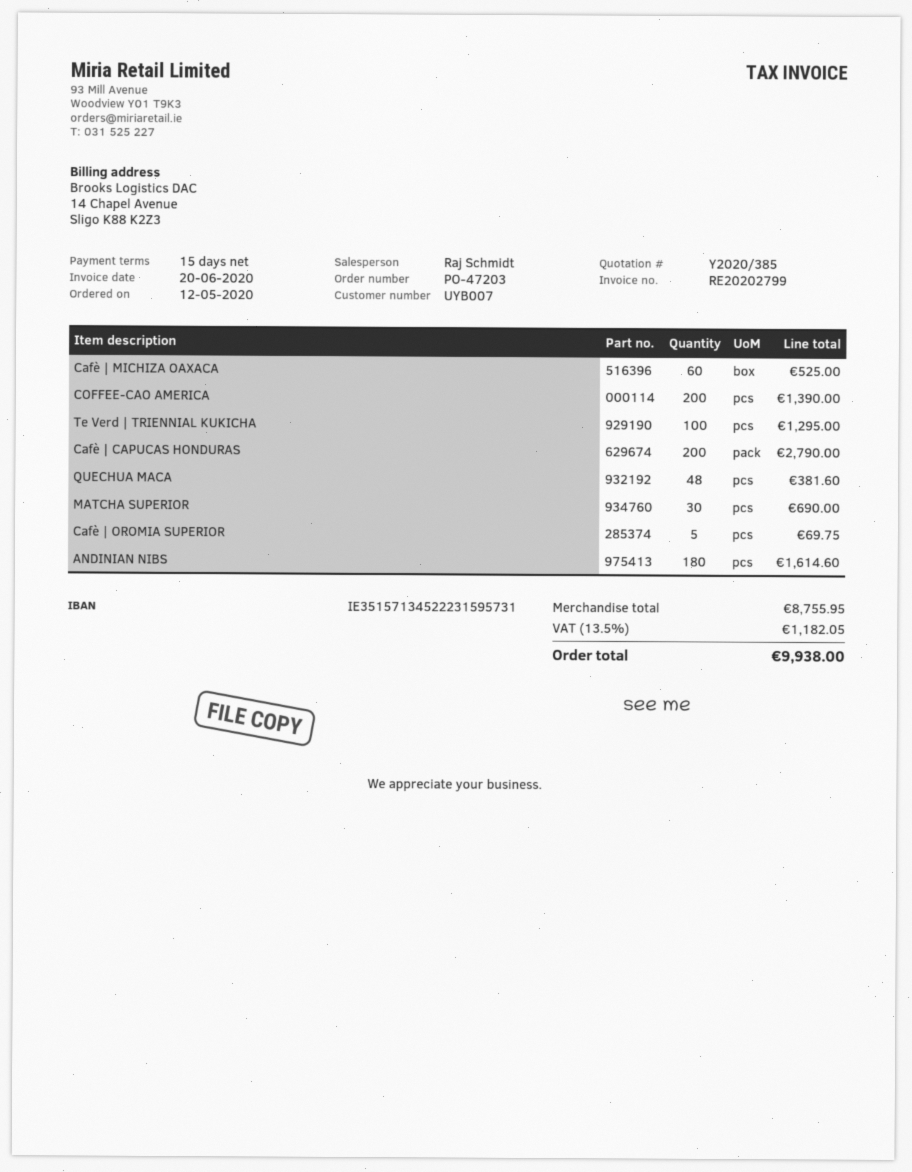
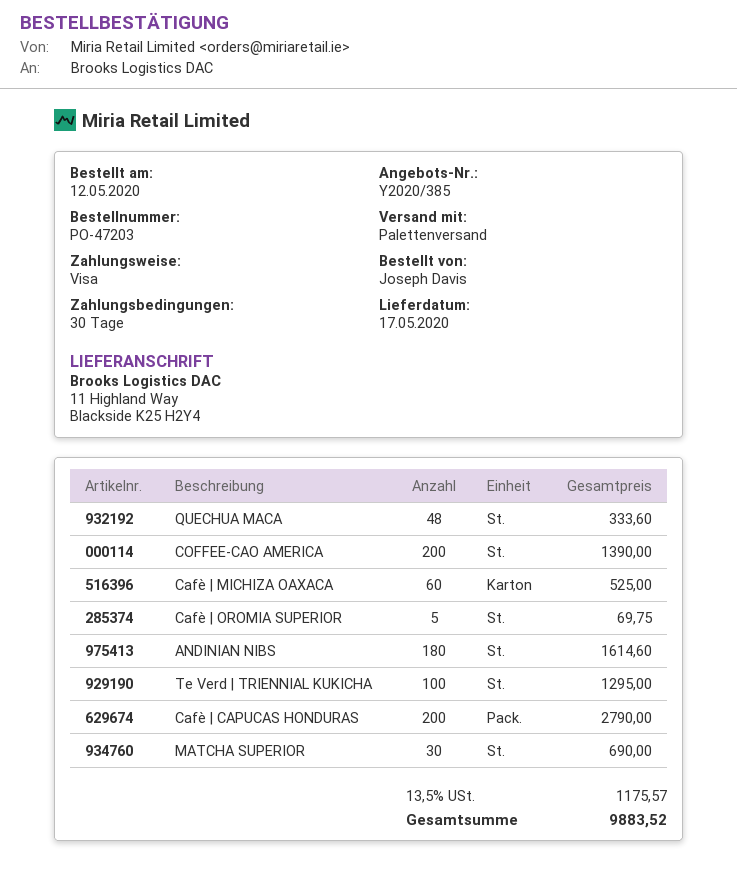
payment terms: 15 days -> 30 days
QUECHUA MACA: 48 for 381.60 -> 48 for 333.60
tax: 13.5% = 1182.05 -> 13.5% = 1175.57
total: 9938.00 -> 9883.52

